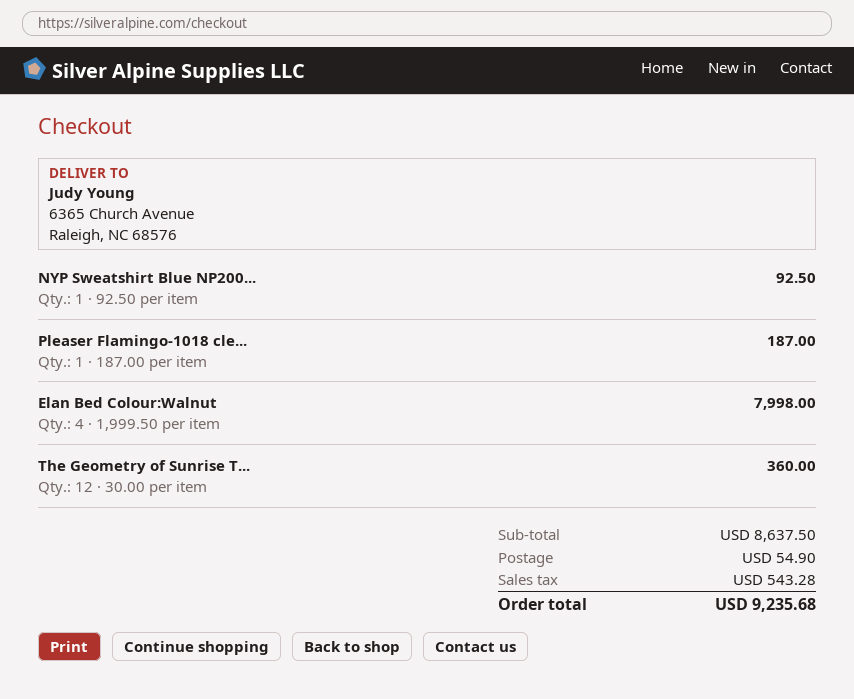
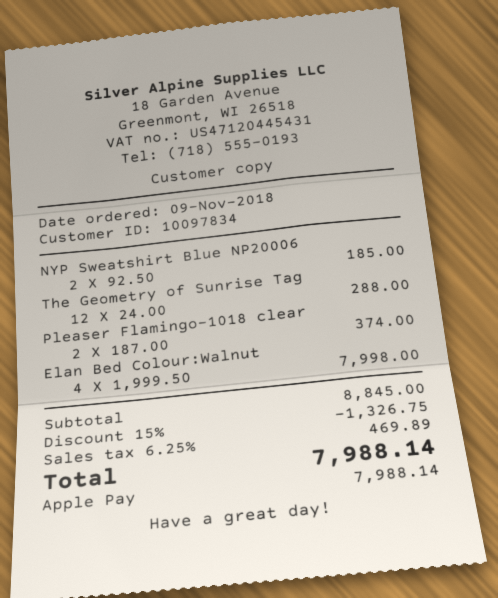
NYP Sweatshirt Blue NP200...: 1 x 92.50 = 92.50 -> 2 x 92.50 = 185.00
Pleaser Flamingo-1018 cle...: 1 x 187.00 = 187.00 -> 2 x 187.00 = 374.00
The Geometry of Sunrise T...: 12 x 30.00 = 360.00 -> 12 x 24.00 = 288.00
subtotal: 8637.50 -> 8845.00
discount: none -> 15% = 1326.75
shipping: 54.90 -> none
tax: 543.28 -> 469.89
total: 9235.68 -> 7988.14

